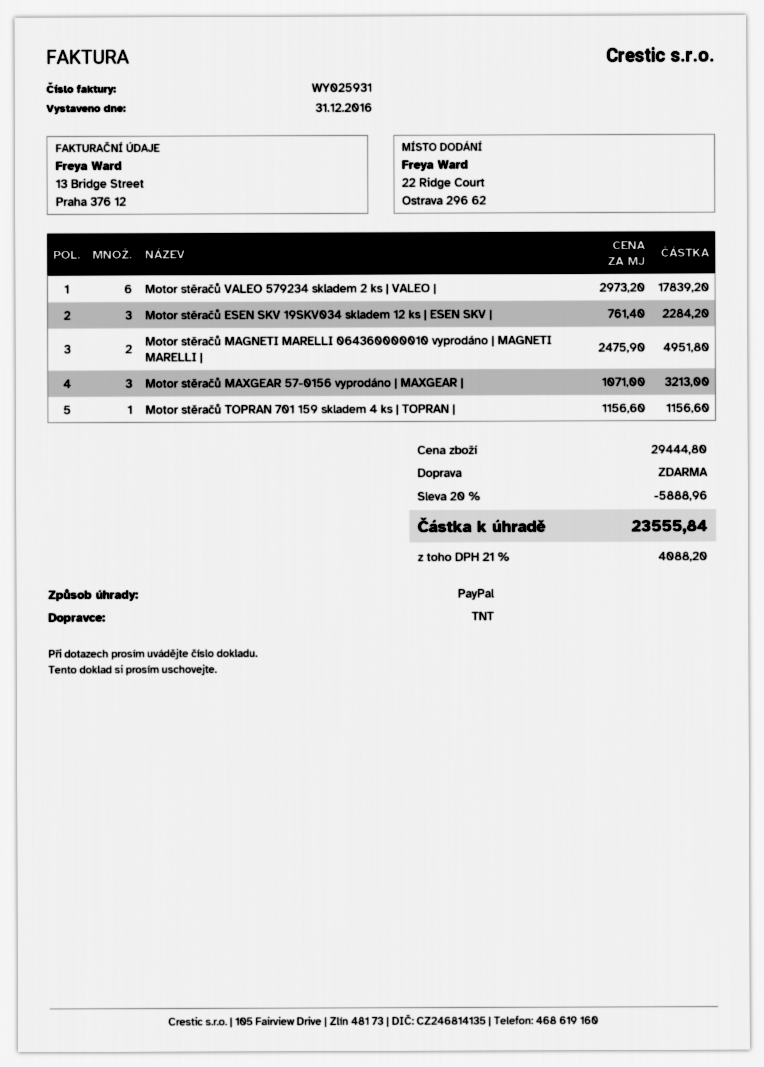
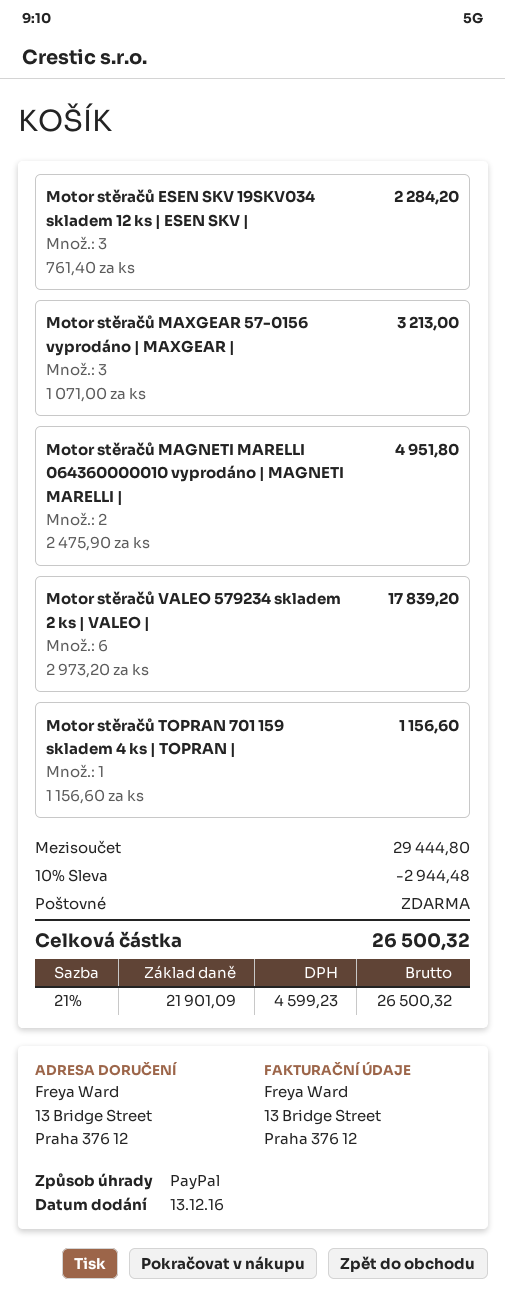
ship to: 22 Ridge Court, Ostrava 296 62 -> 13 Bridge Street, Praha 376 12
discount: 20% = 5888.96 -> 10% = 2944.48
tax: 21% = 4088.20 -> 21% = 4599.23
total: 23555.84 -> 26500.32

